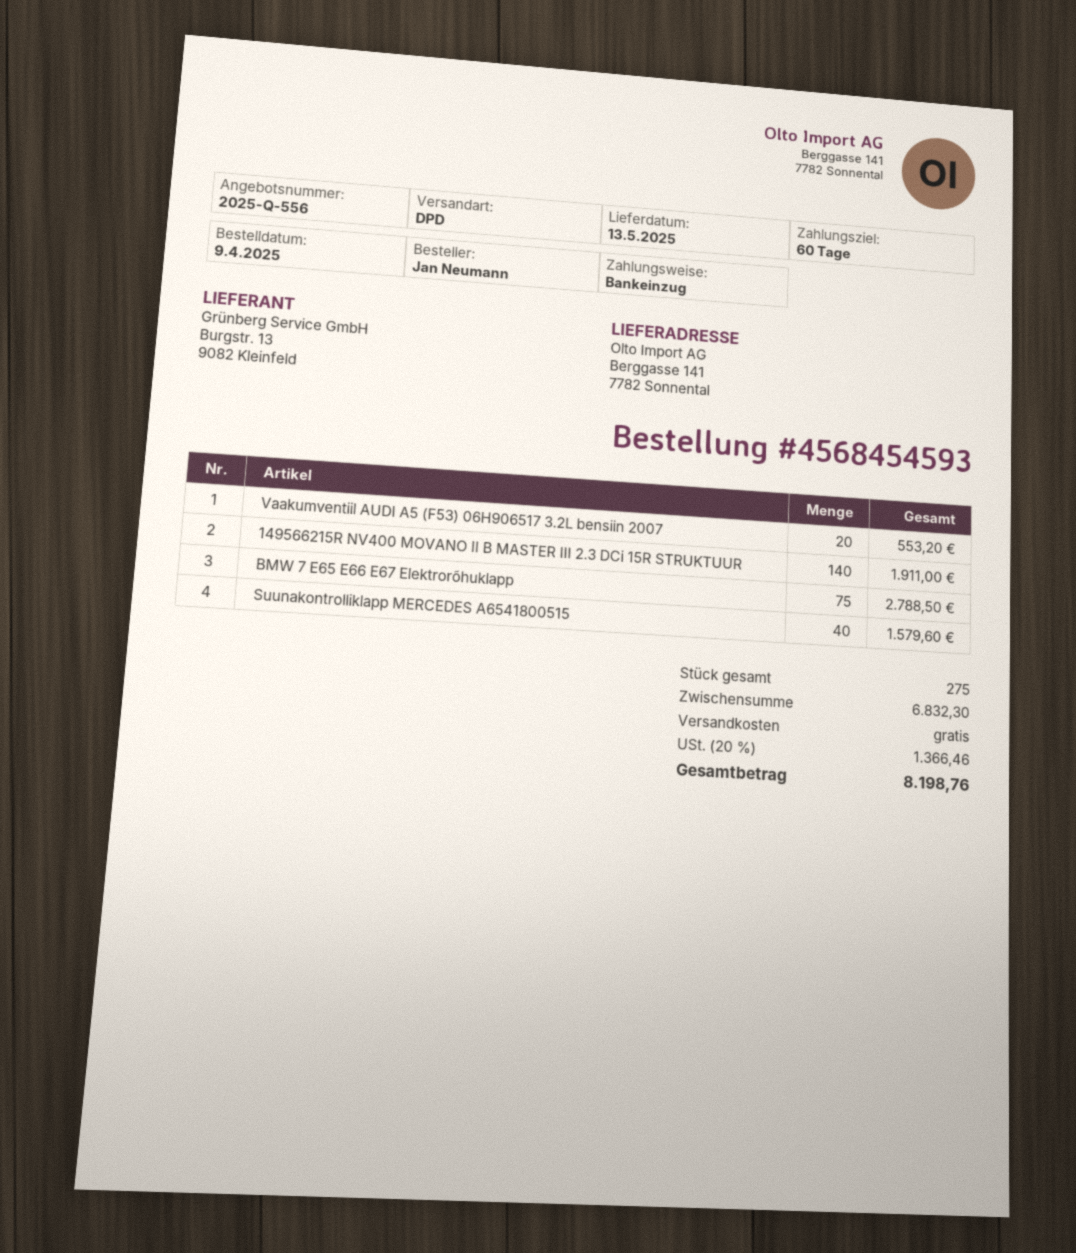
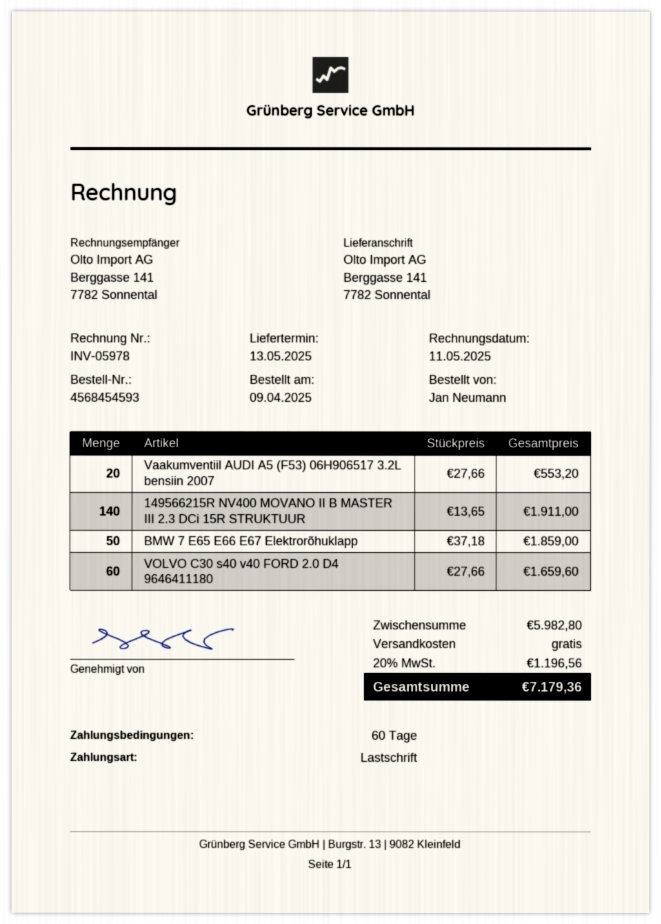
BMW 7 E65 E66 E67 Elektrorõhuklapp: 75 for 2788.50 -> 50 for 1859.00
Suunakontrolliklapp MERCEDES A6541800515: 40 for 1579.60 -> none
VOLVO C30 s40 v40 FORD 2.0 D4 9646411180: none -> 60 for 1659.60
subtotal: 6832.30 -> 5982.80
tax: 20% = 1366.46 -> 20% = 1196.56
total: 8198.76 -> 7179.36

